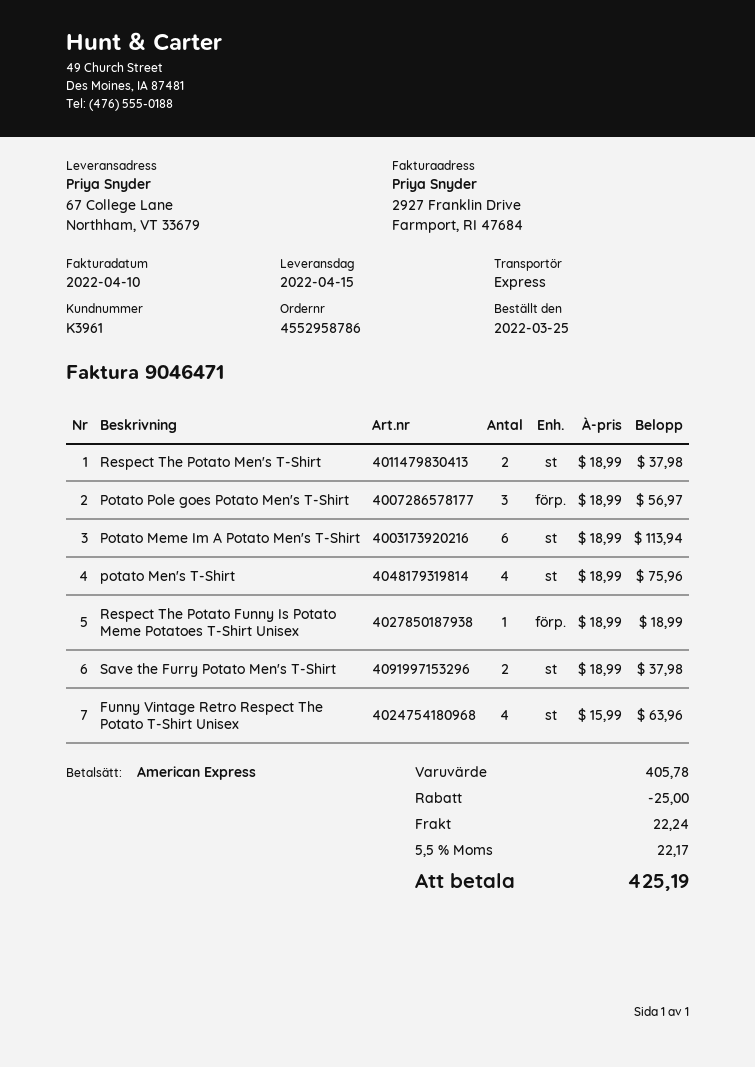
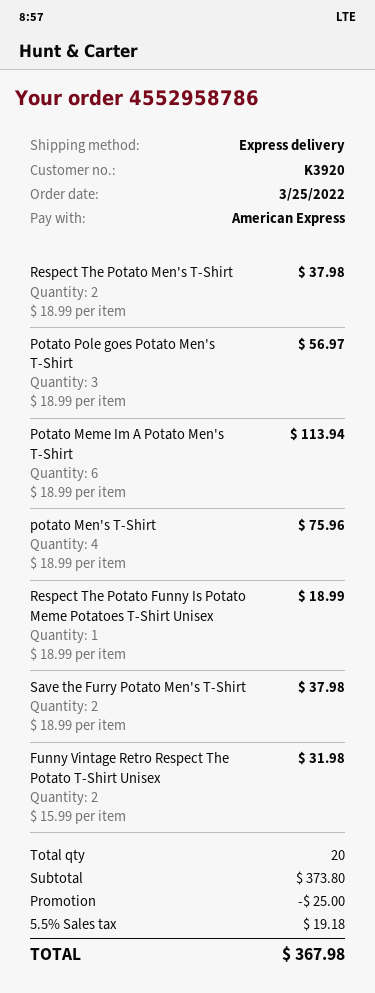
customer number: K3961 -> K3920
Funny Vintage Retro Respect The Potato T-Shirt Unisex: 4 x 15.99 = 63.96 -> 2 x 15.99 = 31.98
subtotal: 405.78 -> 373.80
shipping: 22.24 -> none
tax: 5.5% = 22.17 -> 5.5% = 19.18
total: 425.19 -> 367.98

